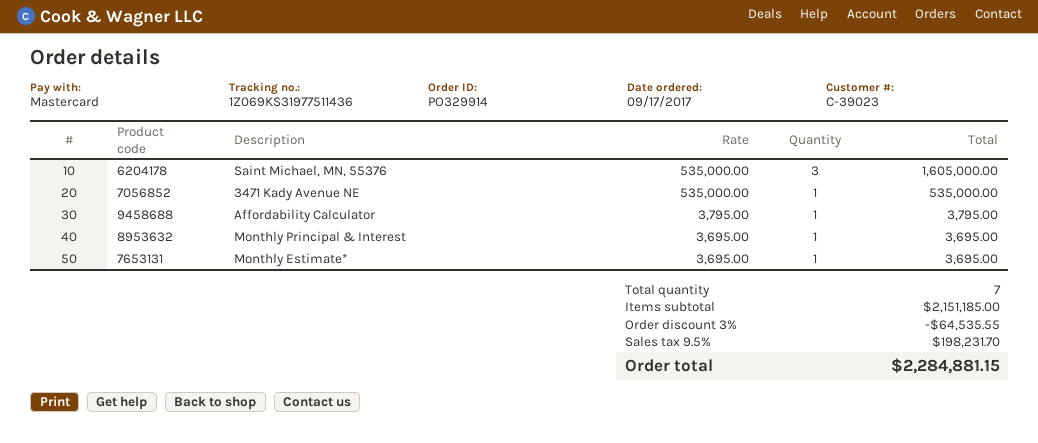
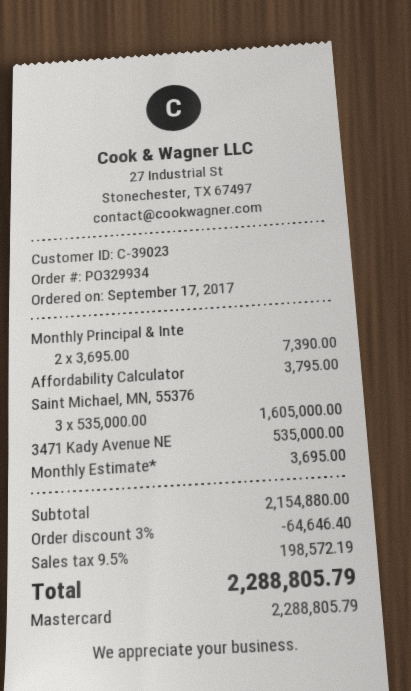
order number: PO329914 -> PO329934
Monthly Principal & Interest: 1 x 3695.00 = 3695.00 -> 2 x 3695.00 = 7390.00
subtotal: 2151185.00 -> 2154880.00
discount: 3% = 64535.55 -> 3% = 64646.40
tax: 9.5% = 198231.70 -> 9.5% = 198572.19
total: 2284881.15 -> 2288805.79

